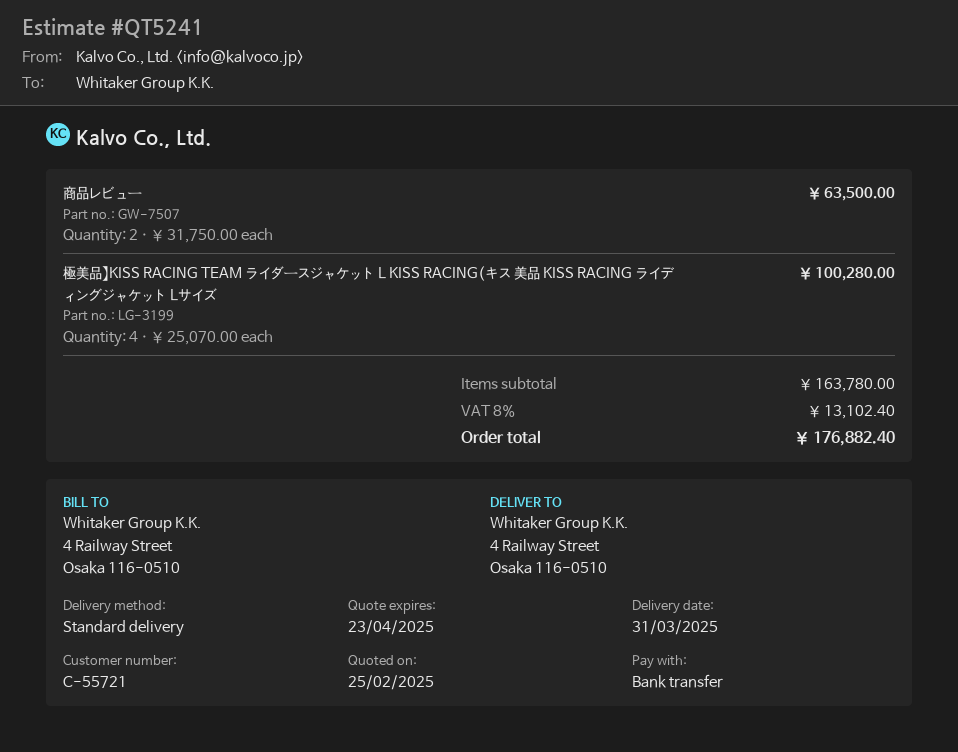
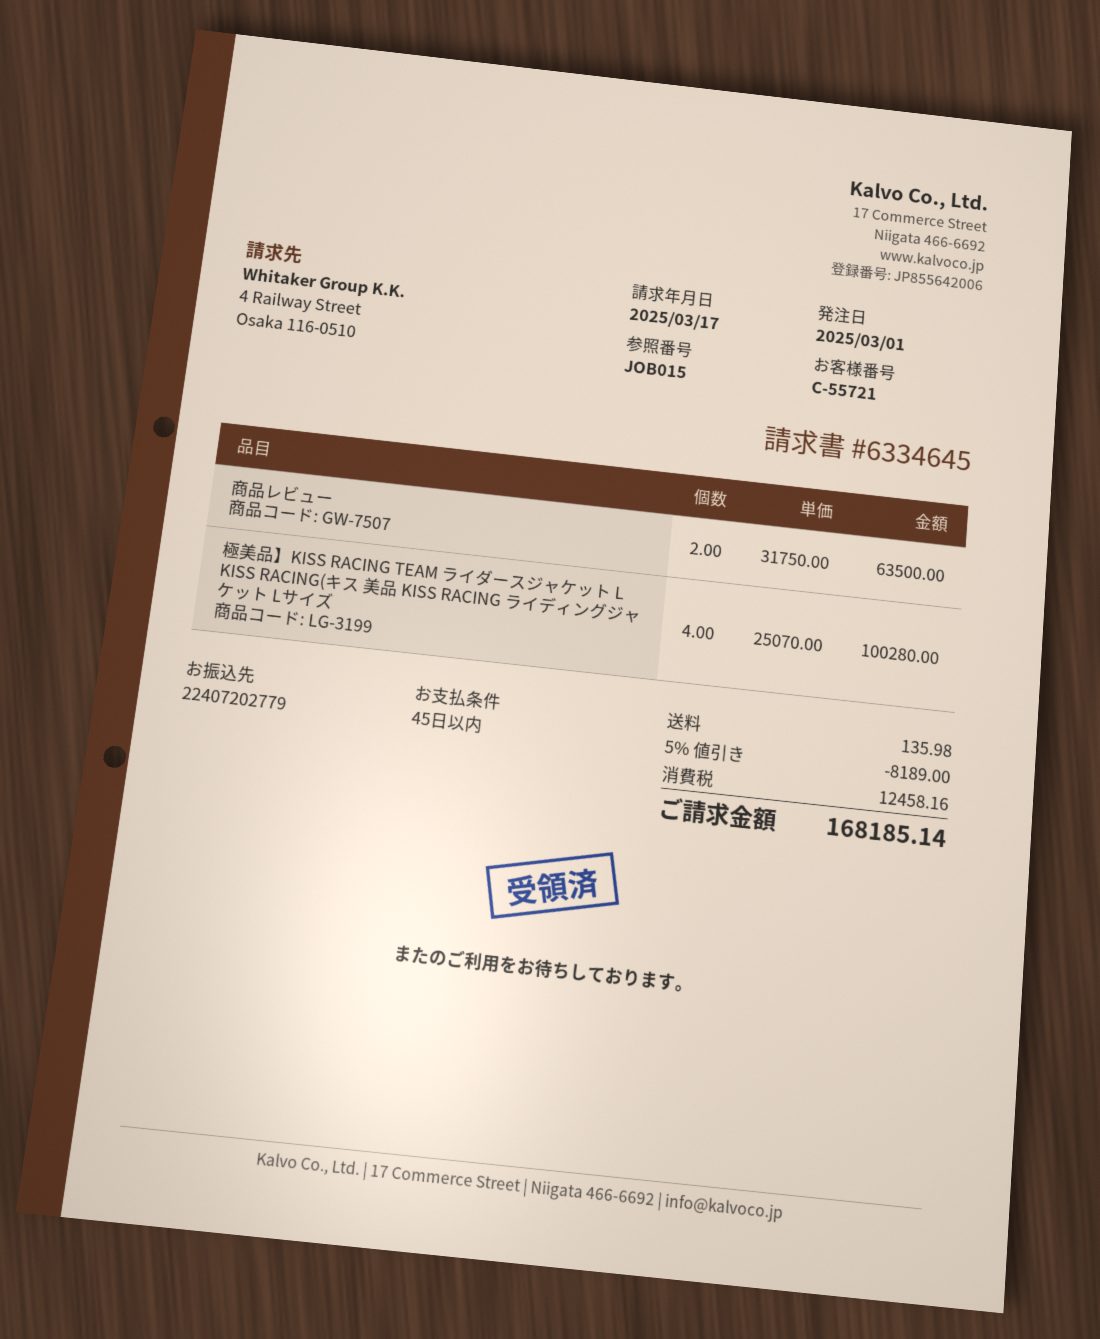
discount: none -> 5% = 8189.00
shipping: none -> 135.98
tax: 13102.40 -> 12458.16
total: 176882.40 -> 168185.14

